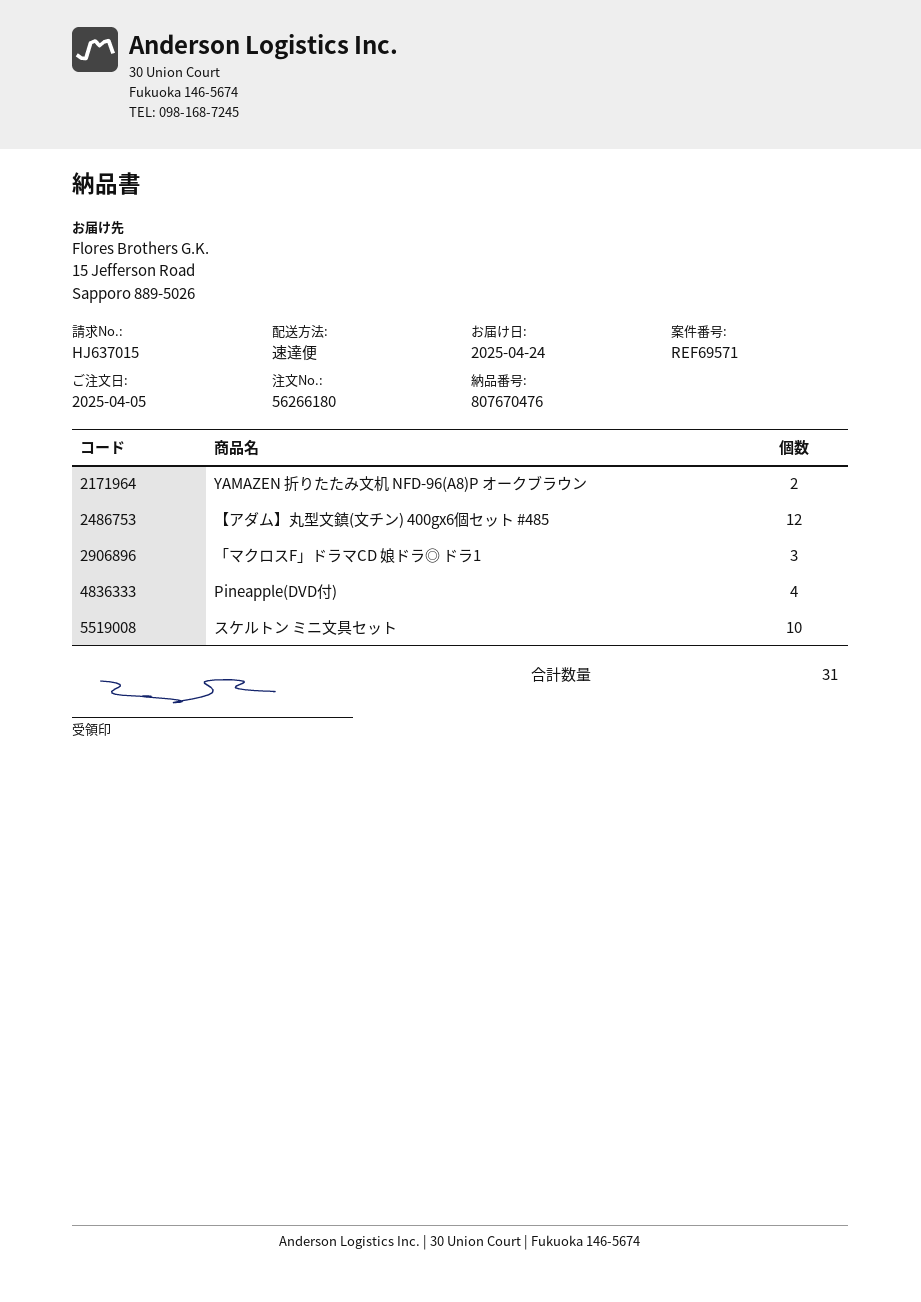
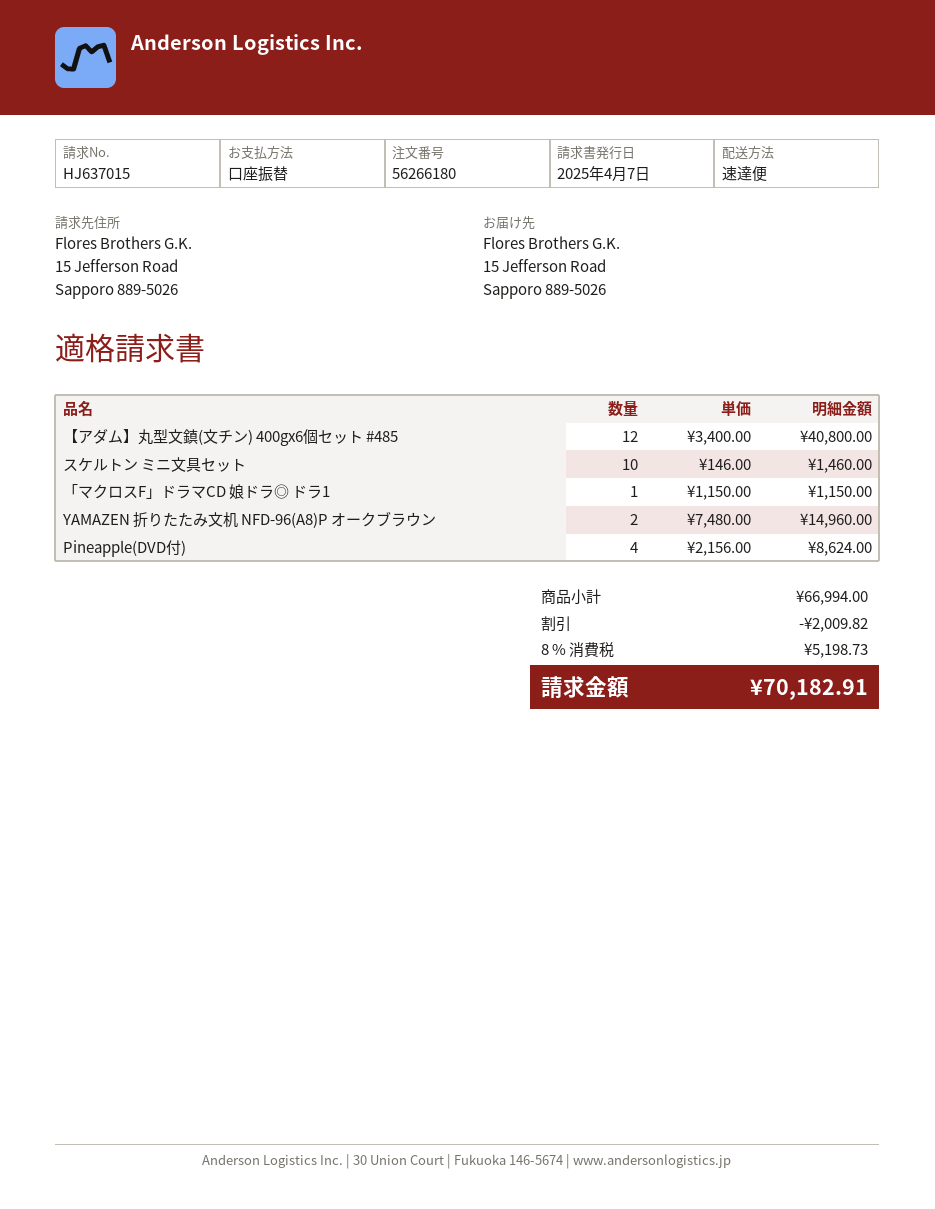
「マクロスF」ドラマCD 娘ドラ◎ ドラ1: 3 -> 1

